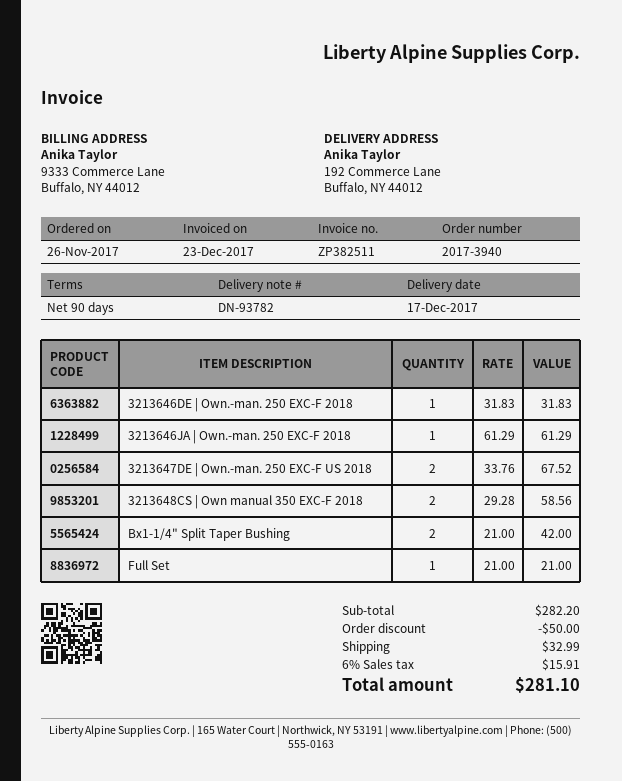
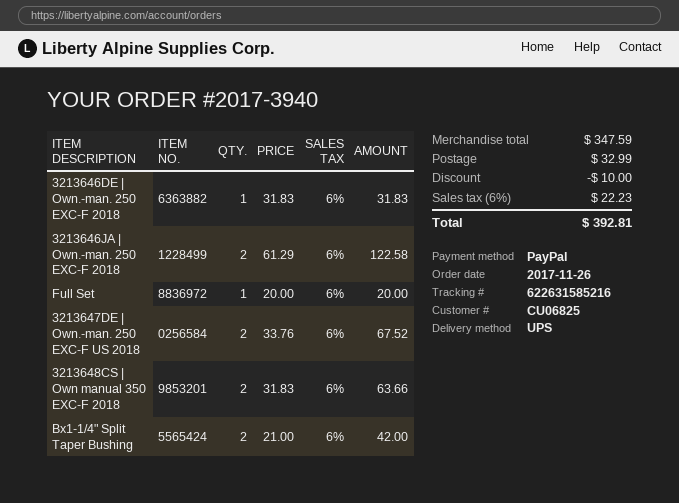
3213646JA | Own.-man. 250 EXC-F 2018: 1 x 61.29 = 61.29 -> 2 x 61.29 = 122.58
3213648CS | Own manual 350 EXC-F 2018: 2 x 29.28 = 58.56 -> 2 x 31.83 = 63.66
Full Set: 1 x 21.00 = 21.00 -> 1 x 20.00 = 20.00
subtotal: 282.20 -> 347.59
discount: 50.00 -> 10.00
tax: 6% = 15.91 -> 6% = 22.23
total: 281.10 -> 392.81

